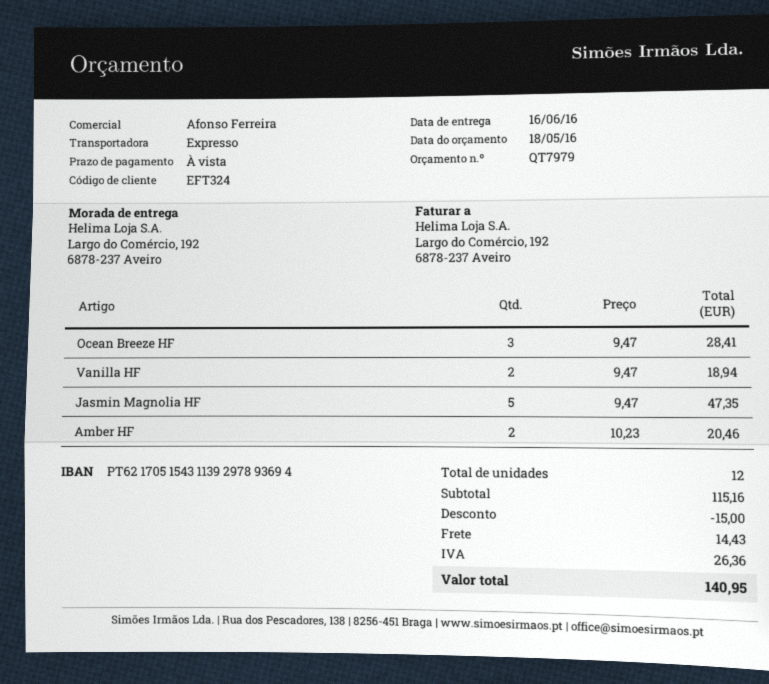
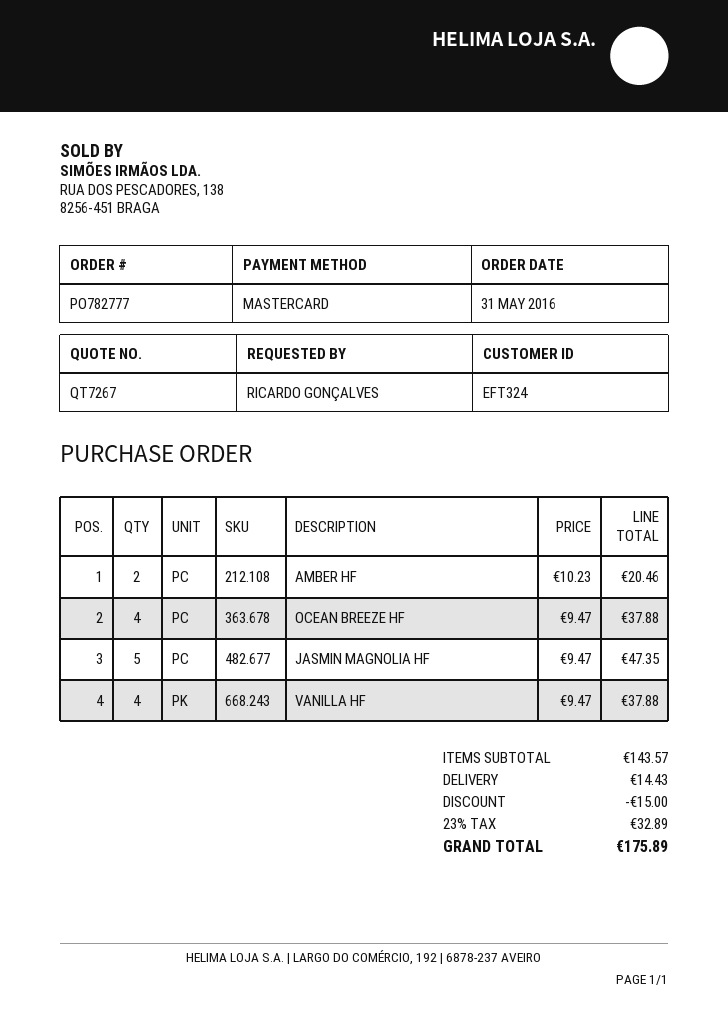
quote number: QT7979 -> QT7267
Ocean Breeze HF: 3 x 9.47 = 28.41 -> 4 x 9.47 = 37.88
Vanilla HF: 2 x 9.47 = 18.94 -> 4 x 9.47 = 37.88
subtotal: 115.16 -> 143.57
tax: 26.36 -> 32.89
total: 140.95 -> 175.89

